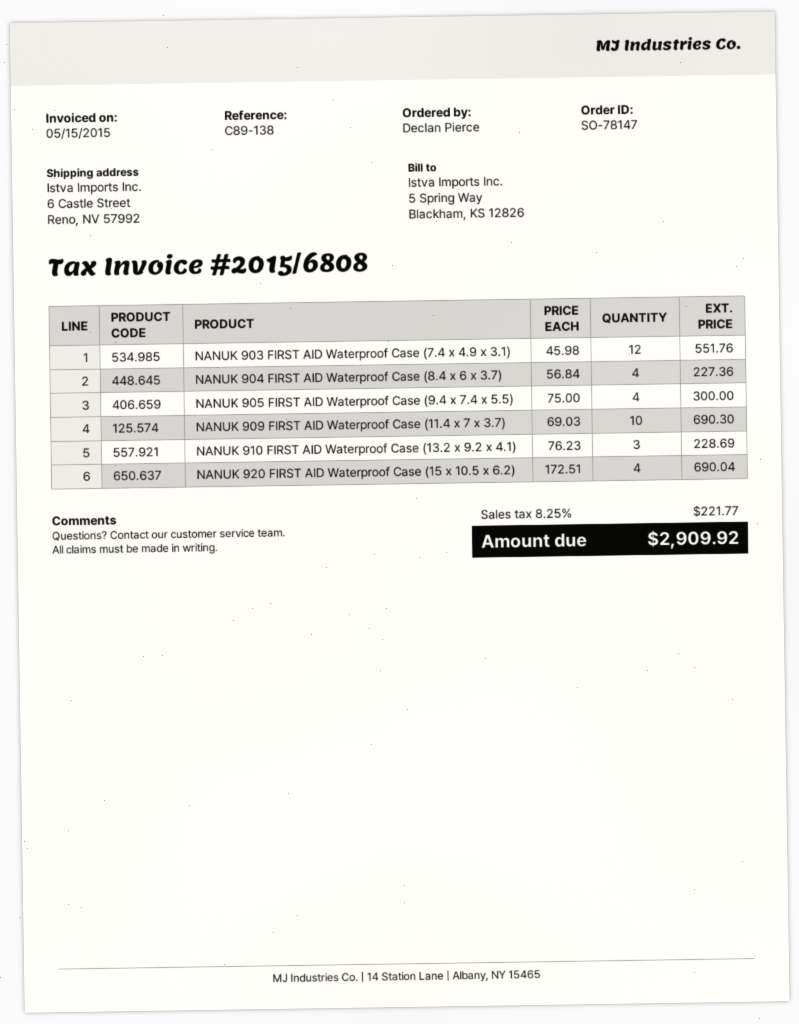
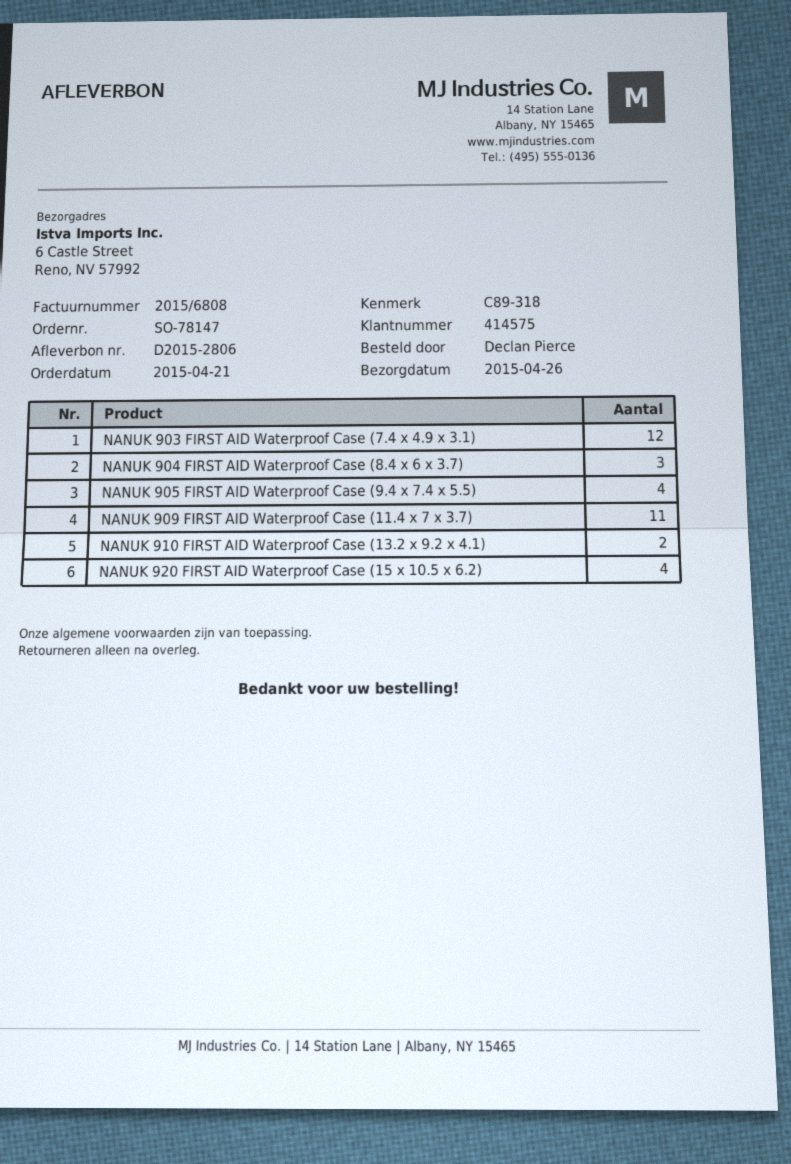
reference: C89-138 -> C89-318
NANUK 904 FIRST AID Waterproof Case (8.4 x 6 x 3.7): 4 -> 3
NANUK 909 FIRST AID Waterproof Case (11.4 x 7 x 3.7): 10 -> 11
NANUK 910 FIRST AID Waterproof Case (13.2 x 9.2 x 4.1): 3 -> 2

